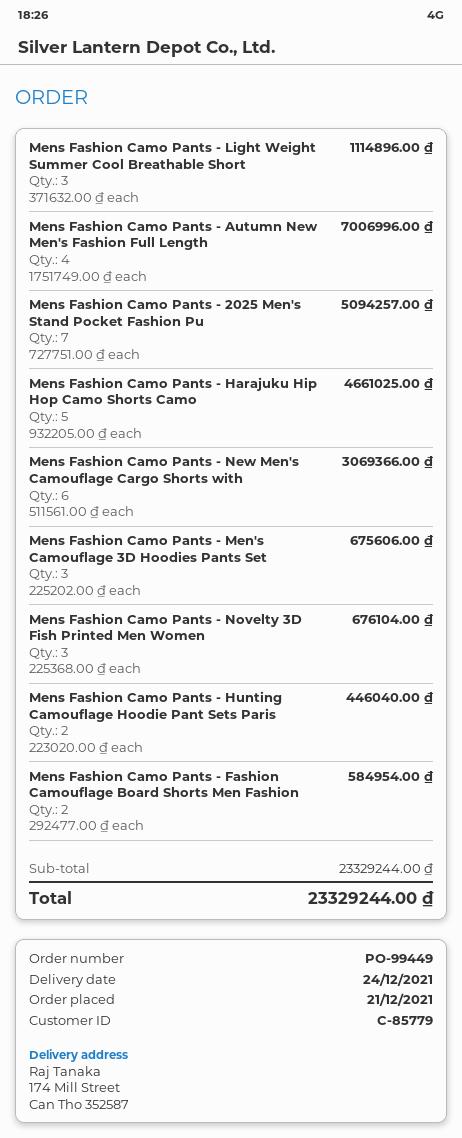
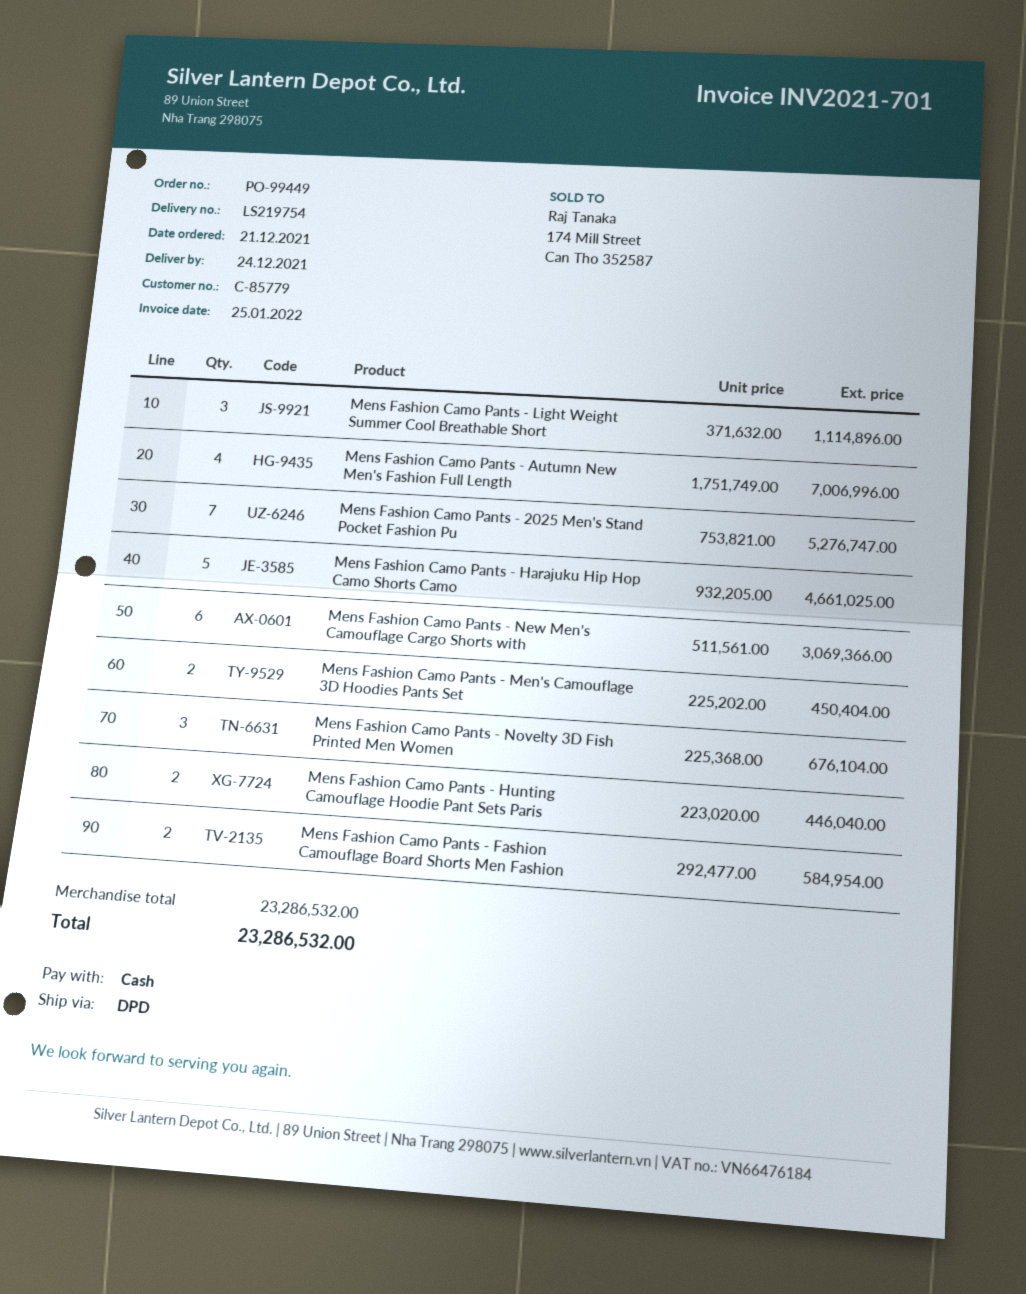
Mens Fashion Camo Pants - 2025 Men's Stand Pocket Fashion Pu: 7 x 727751.00 = 5094257.00 -> 7 x 753821.00 = 5276747.00
Mens Fashion Camo Pants - Men's Camouflage 3D Hoodies Pants Set: 3 x 225202.00 = 675606.00 -> 2 x 225202.00 = 450404.00
subtotal: 23329244.00 -> 23286532.00
total: 23329244.00 -> 23286532.00

